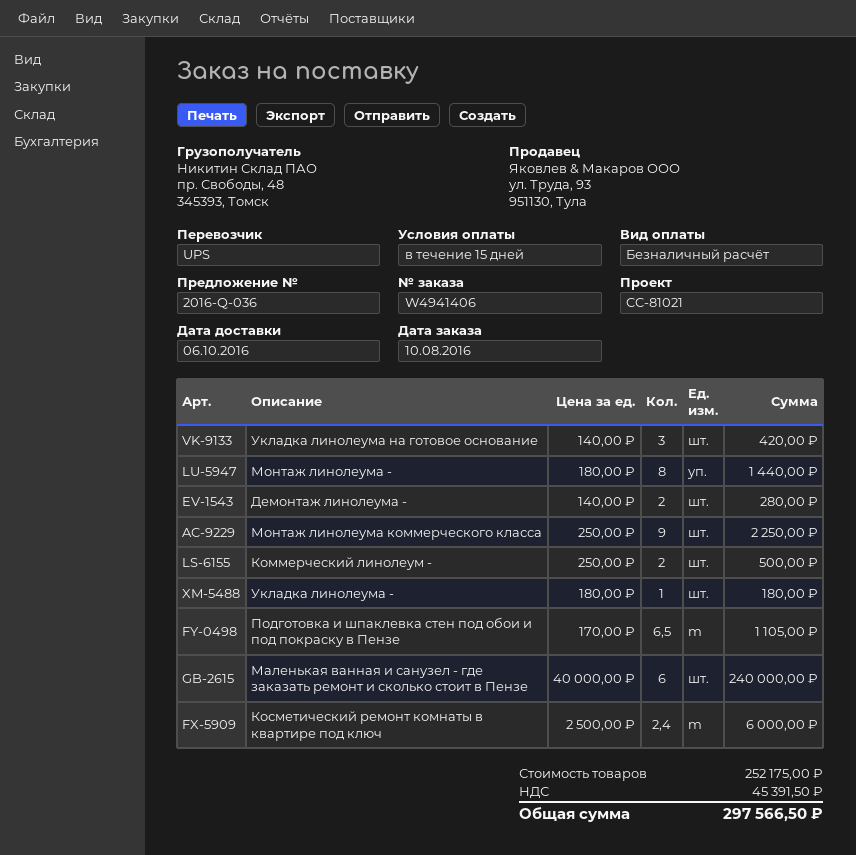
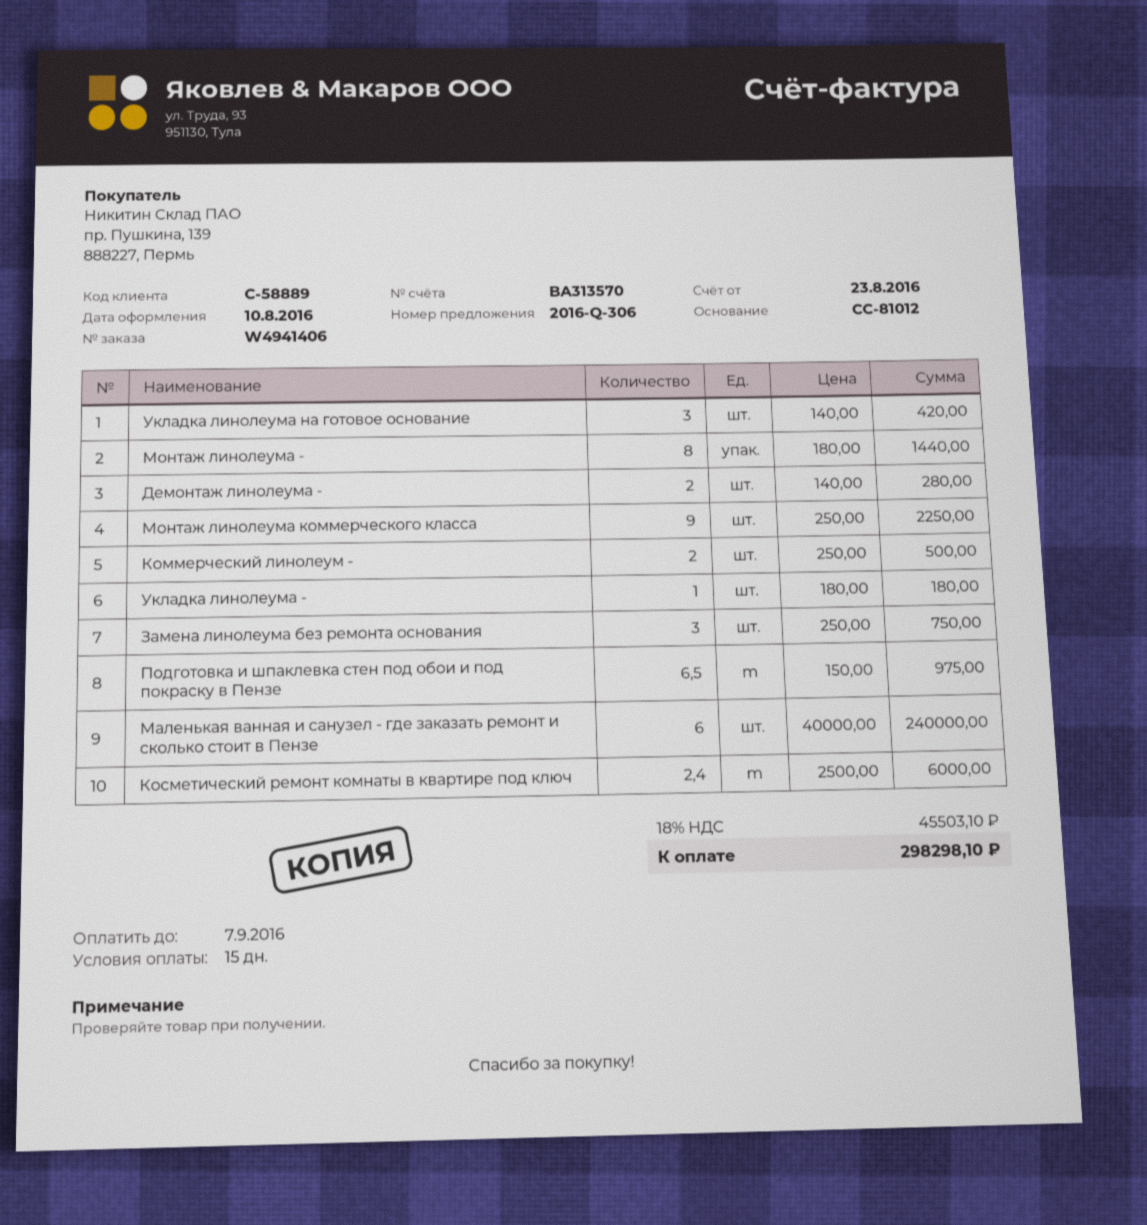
quote number: 2016-Q-036 -> 2016-Q-306
reference: CC-81021 -> CC-81012
Подготовка и шпаклевка стен под обои и под покраску в Пензе: 6.5 x 170.00 = 1105.00 -> 6.5 x 150.00 = 975.00
Замена линолеума без ремонта основания: none -> 3 x 250.00 = 750.00
tax: 45391.50 -> 45503.10
total: 297566.50 -> 298298.10

